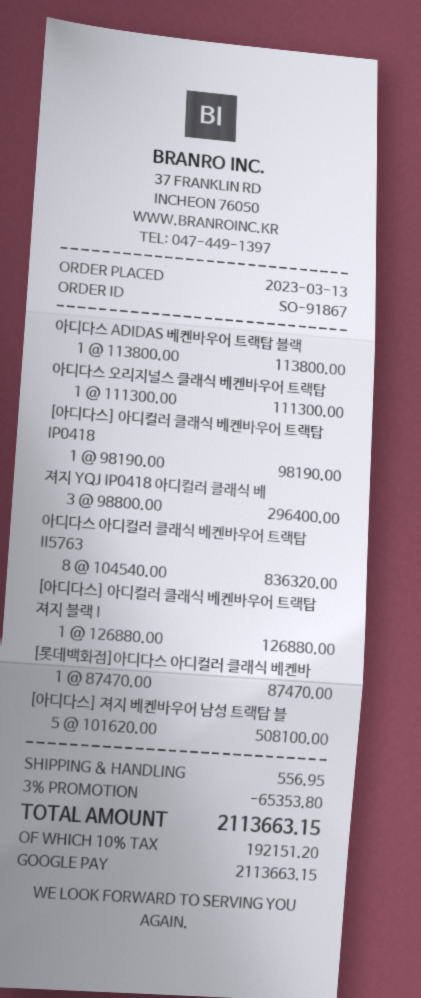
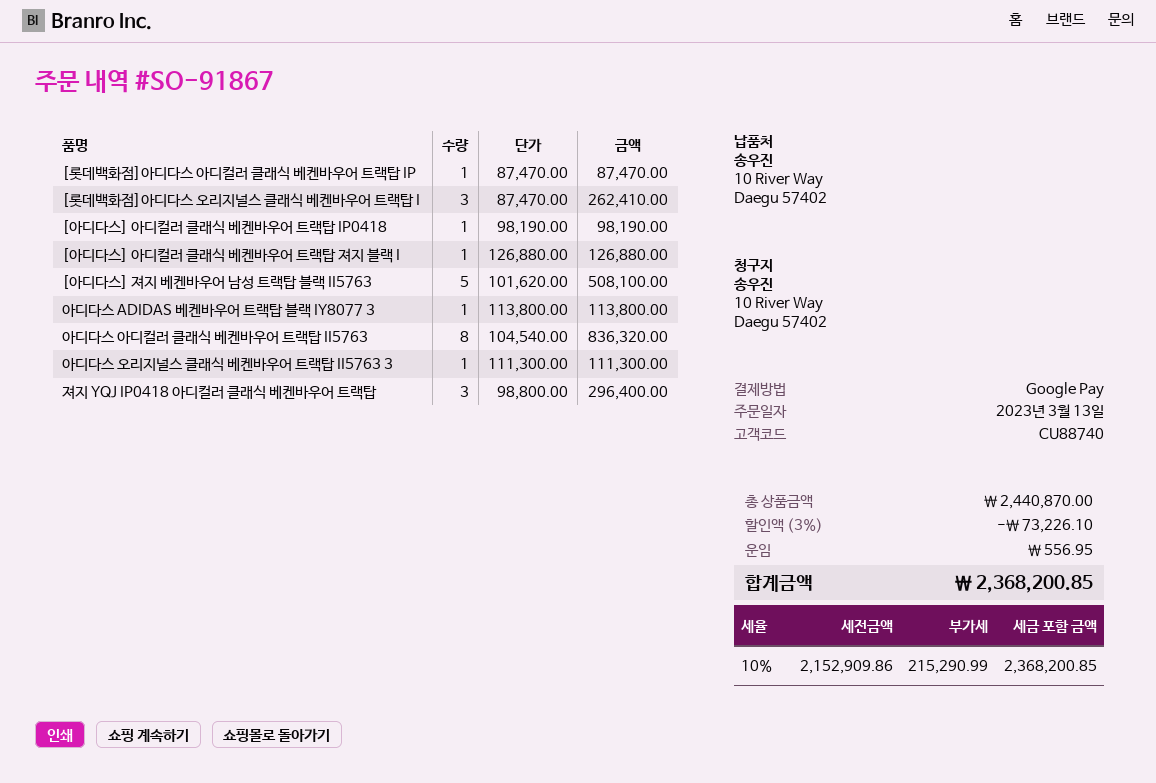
[롯데백화점]아디다스 오리지널스 클래식 베켄바우어 트랙탑 I: none -> 3 x 87470.00 = 262410.00
discount: 3% = 65353.80 -> 3% = 73226.10
tax: 10% = 192151.20 -> 10% = 215290.99
total: 2113663.15 -> 2368200.85

